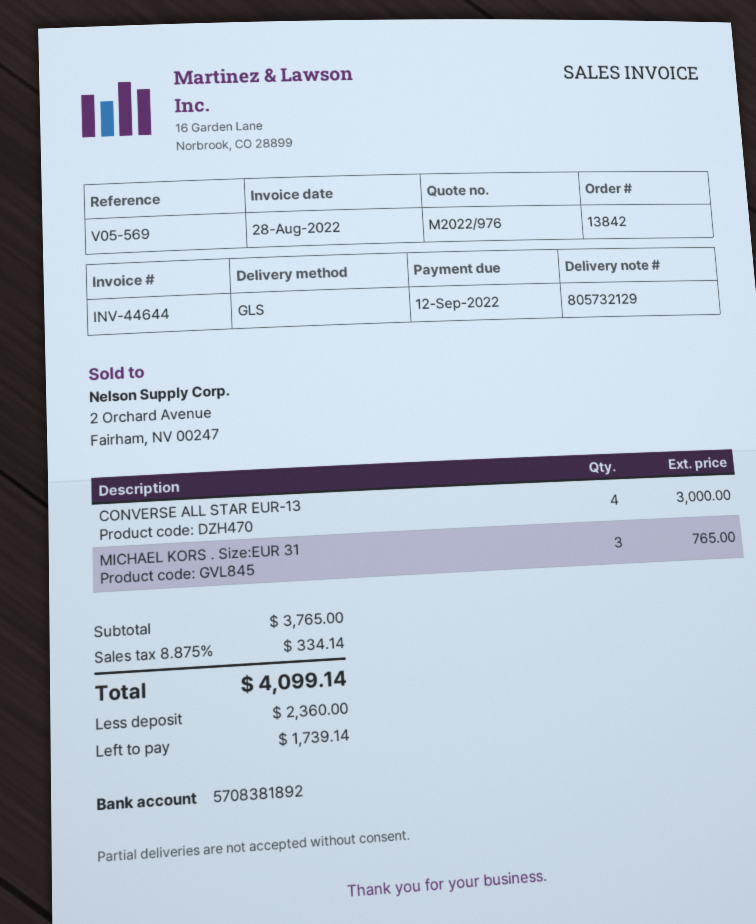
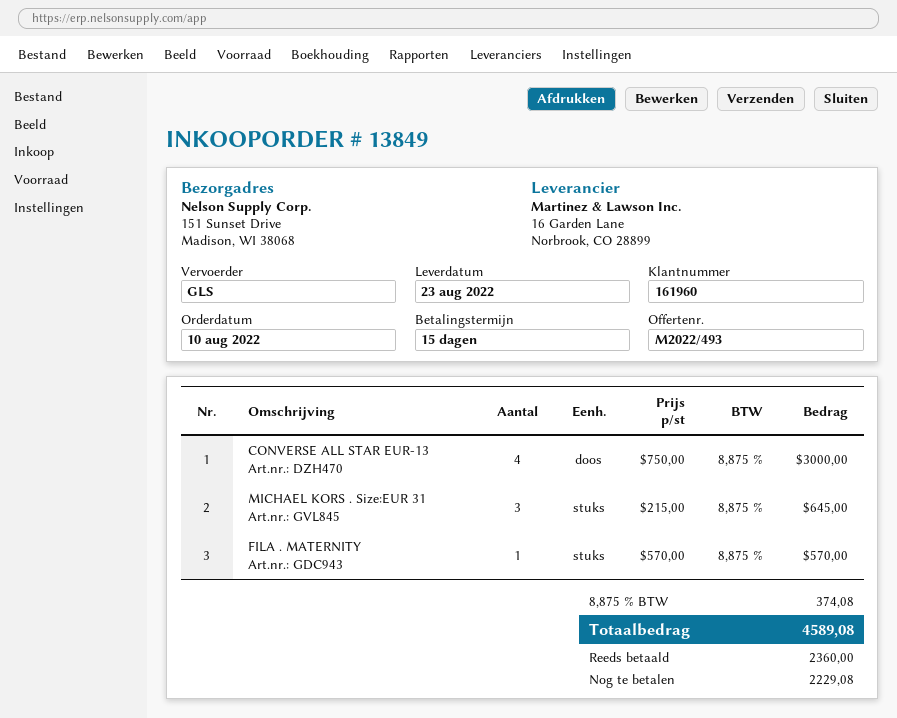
quote number: M2022/976 -> M2022/493
order number: 13842 -> 13849
MICHAEL KORS . Size:EUR 31: 3 for 765.00 -> 3 for 645.00
FILA . MATERNITY: none -> 1 for 570.00
tax: 8.875% = 334.14 -> 8.875% = 374.08
total: 4099.14 -> 4589.08
balance: 1739.14 -> 2229.08

